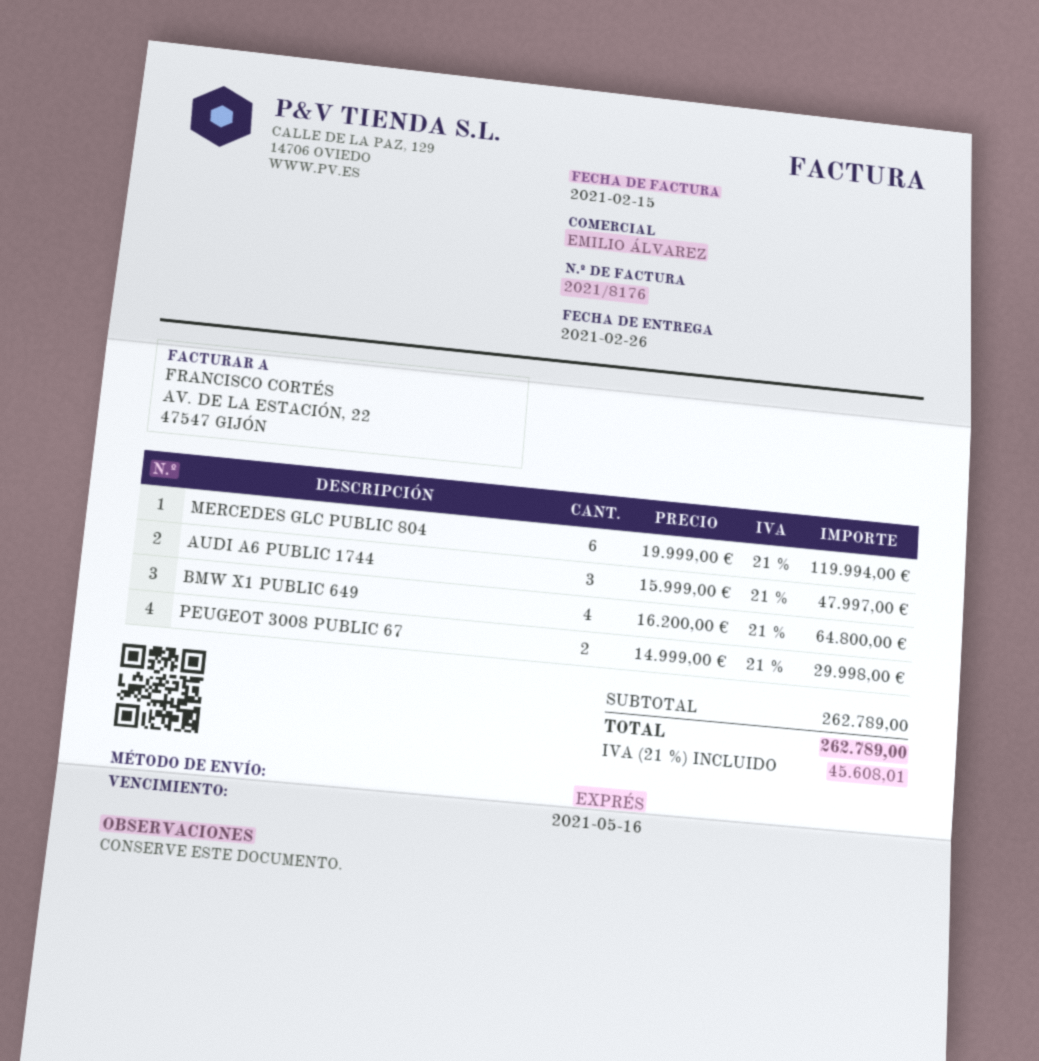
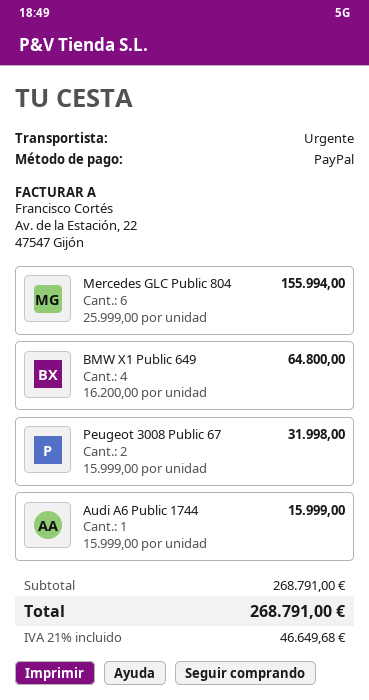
MERCEDES GLC PUBLIC 804: 6 x 19999.00 = 119994.00 -> 6 x 25999.00 = 155994.00
AUDI A6 PUBLIC 1744: 3 x 15999.00 = 47997.00 -> 1 x 15999.00 = 15999.00
PEUGEOT 3008 PUBLIC 67: 2 x 14999.00 = 29998.00 -> 2 x 15999.00 = 31998.00
subtotal: 262789.00 -> 268791.00
tax: 21% = 45608.01 -> 21% = 46649.68
total: 262789.00 -> 268791.00

